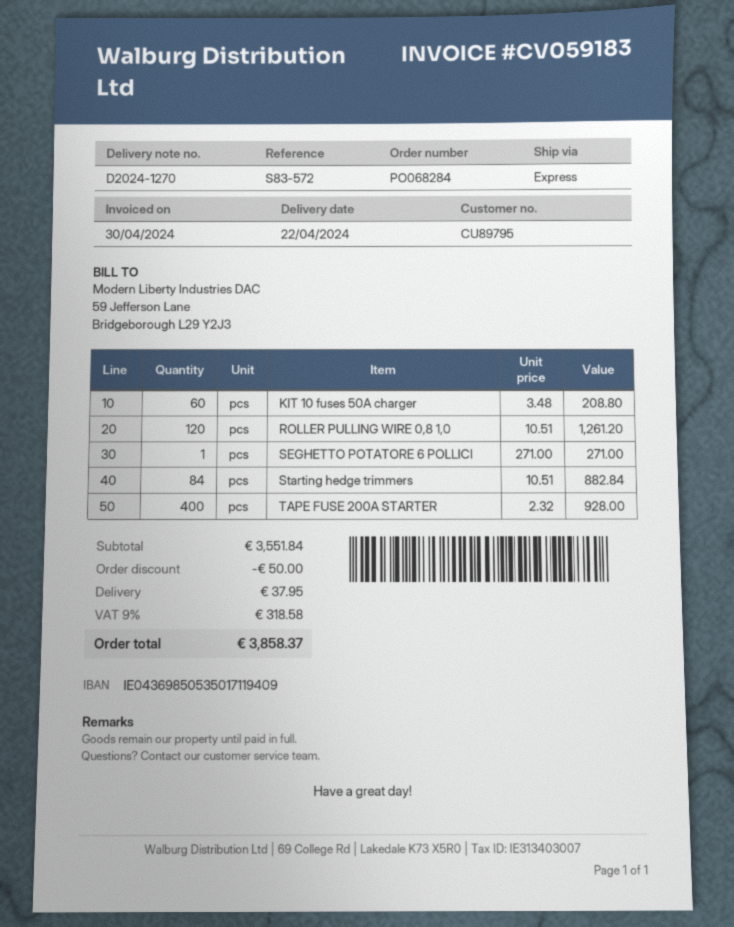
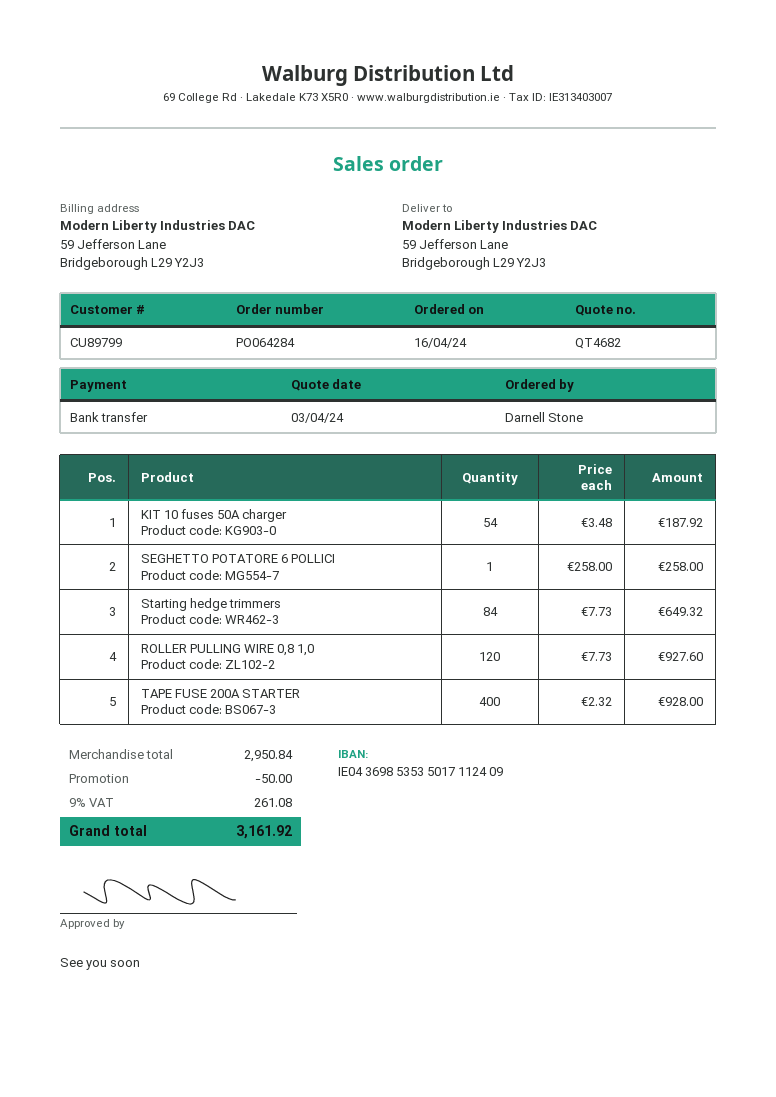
order number: PO068284 -> PO064284
customer number: CU89795 -> CU89799
bank account: IE04369850535017119409 -> IE04369853535017112409
KIT 10 fuses 50A charger: 60 x 3.48 = 208.80 -> 54 x 3.48 = 187.92
ROLLER PULLING WIRE 0,8 1,0: 120 x 10.51 = 1261.20 -> 120 x 7.73 = 927.60
SEGHETTO POTATORE 6 POLLICI: 1 x 271.00 = 271.00 -> 1 x 258.00 = 258.00
Starting hedge trimmers: 84 x 10.51 = 882.84 -> 84 x 7.73 = 649.32
subtotal: 3551.84 -> 2950.84
shipping: 37.95 -> none
tax: 9% = 318.58 -> 9% = 261.08
total: 3858.37 -> 3161.92

